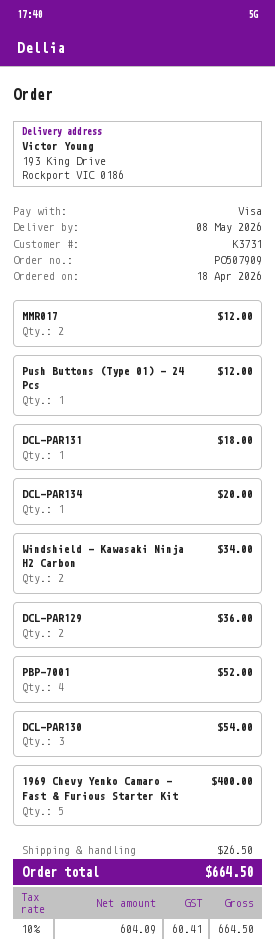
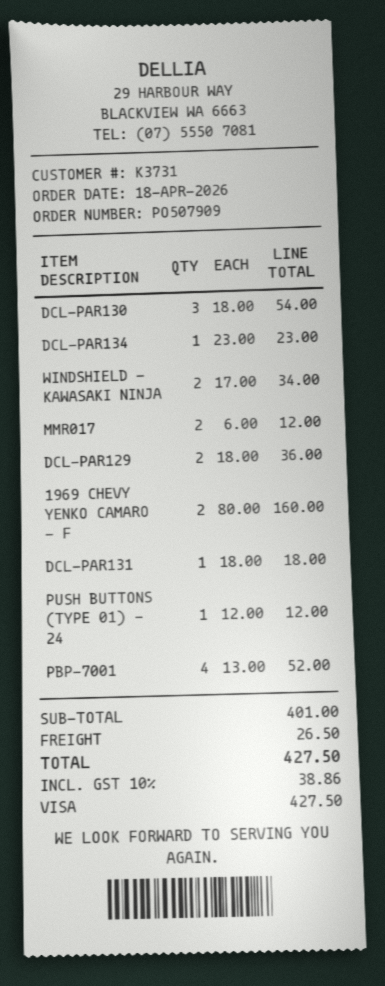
DCL-PAR134: 1 for 20.00 -> 1 for 23.00
1969 Chevy Yenko Camaro - Fast & Furious Starter Kit: 5 for 400.00 -> 2 for 160.00
tax: 10% = 60.41 -> 10% = 38.86
total: 664.50 -> 427.50

